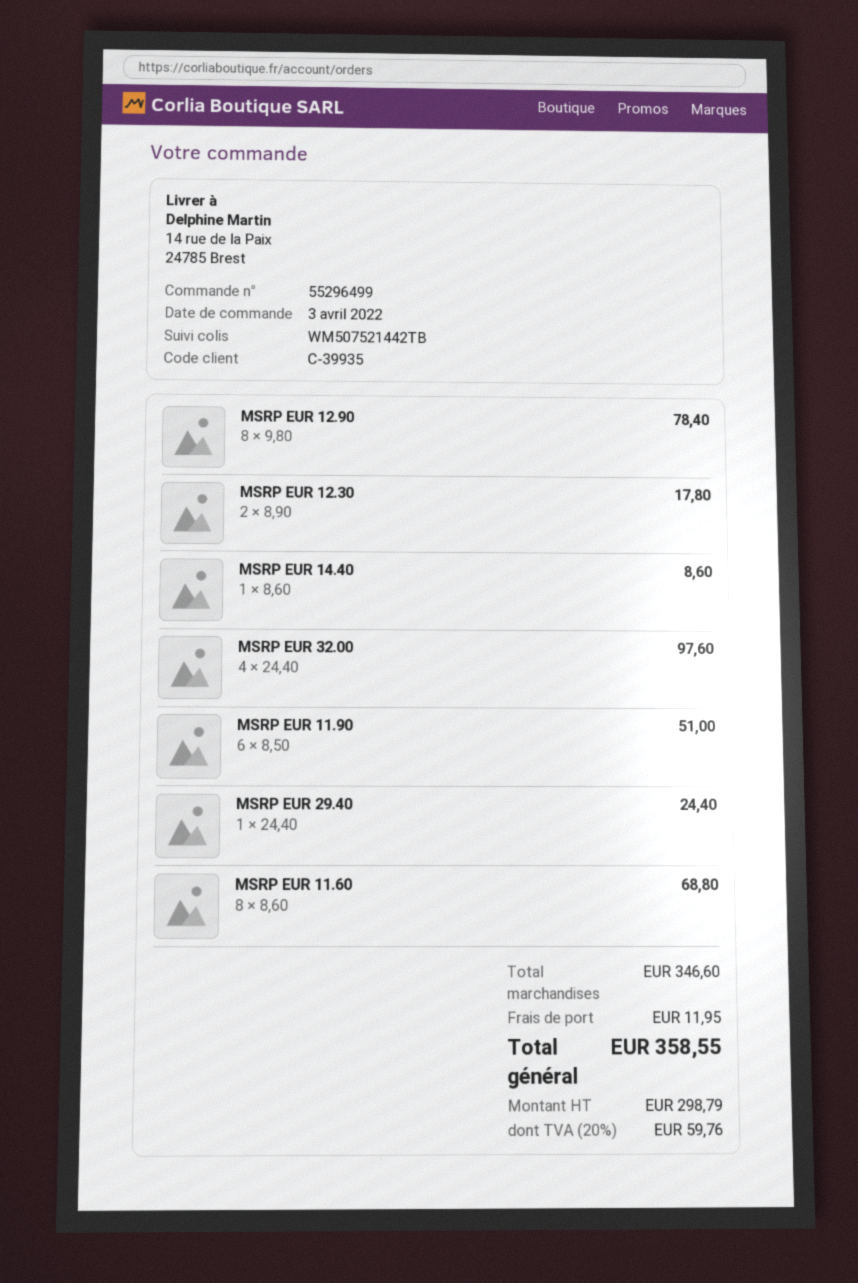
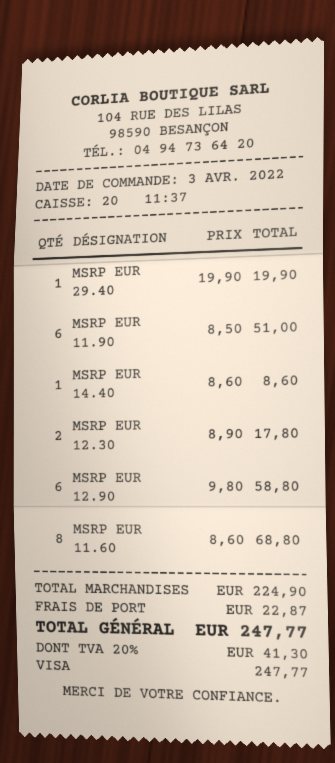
MSRP EUR 12.90: 8 x 9.80 = 78.40 -> 6 x 9.80 = 58.80
MSRP EUR 32.00: 4 x 24.40 = 97.60 -> none
MSRP EUR 29.40: 1 x 24.40 = 24.40 -> 1 x 19.90 = 19.90
subtotal: 346.60 -> 224.90
shipping: 11.95 -> 22.87
tax: 20% = 59.76 -> 20% = 41.30
total: 358.55 -> 247.77

